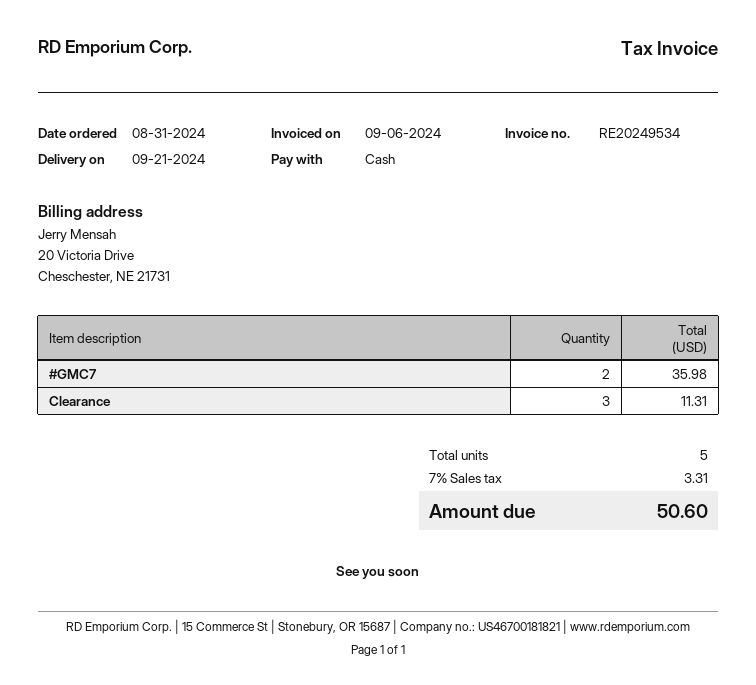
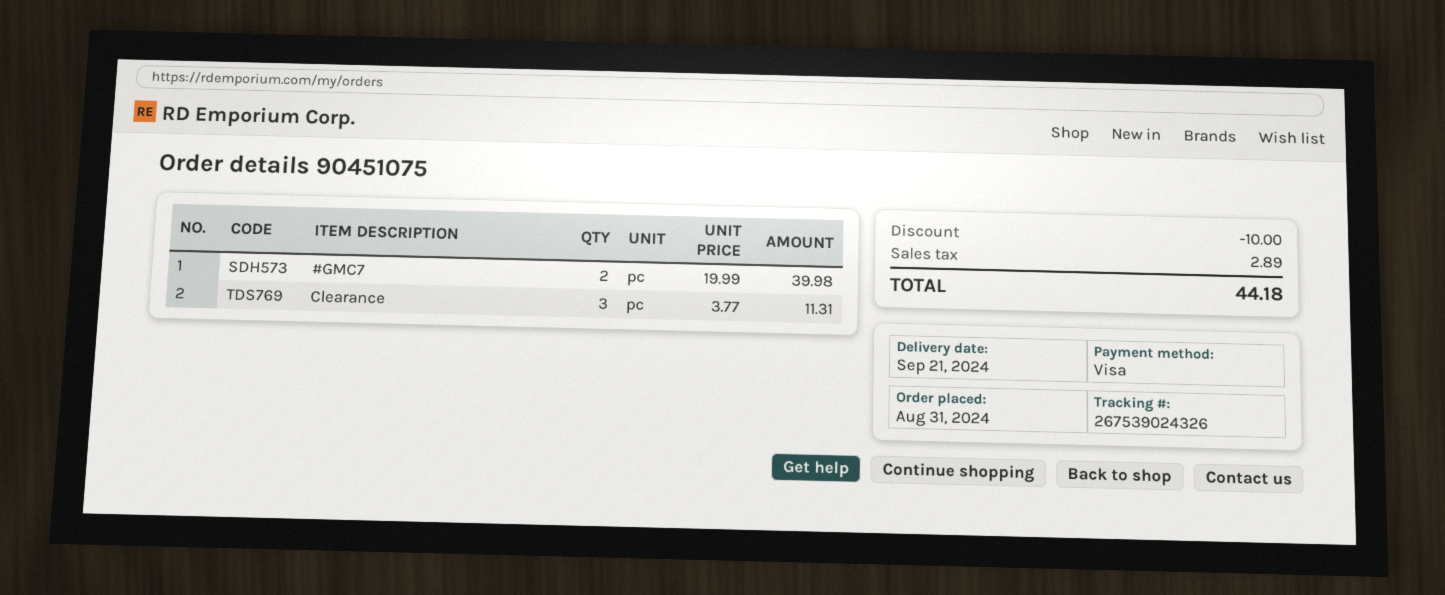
payment method: cash -> Visa
#GMC7: 2 for 35.98 -> 2 for 39.98
discount: none -> 10.00
tax: 3.31 -> 2.89
total: 50.60 -> 44.18

